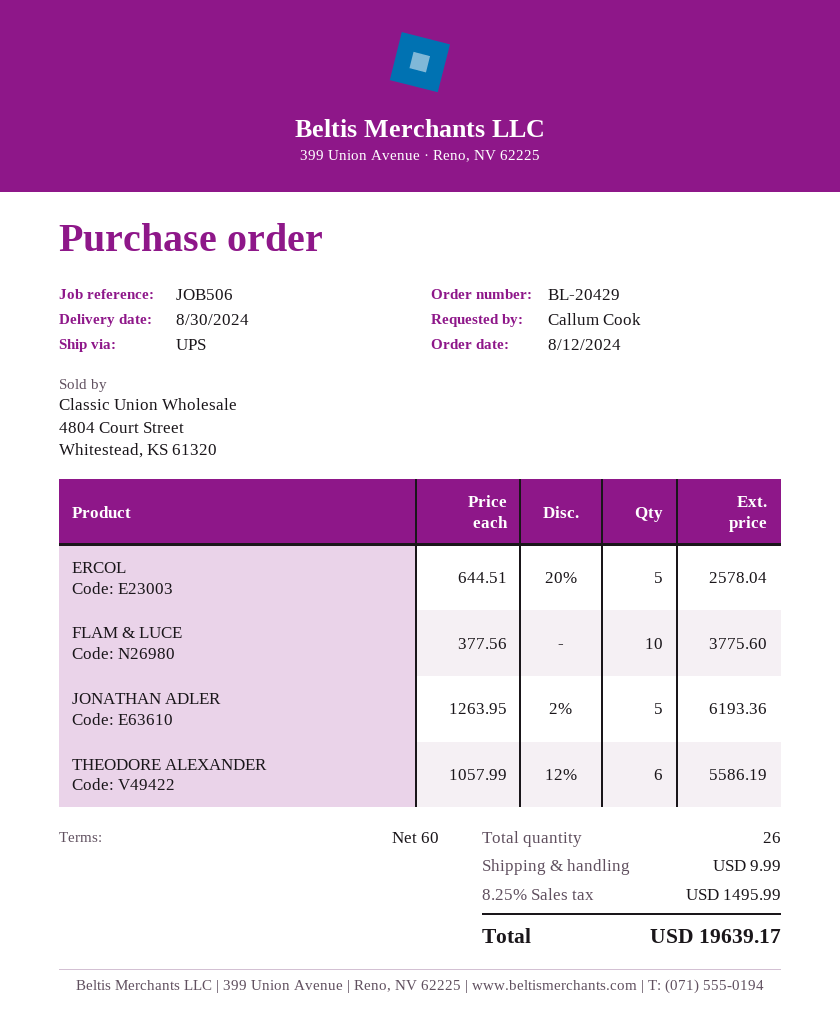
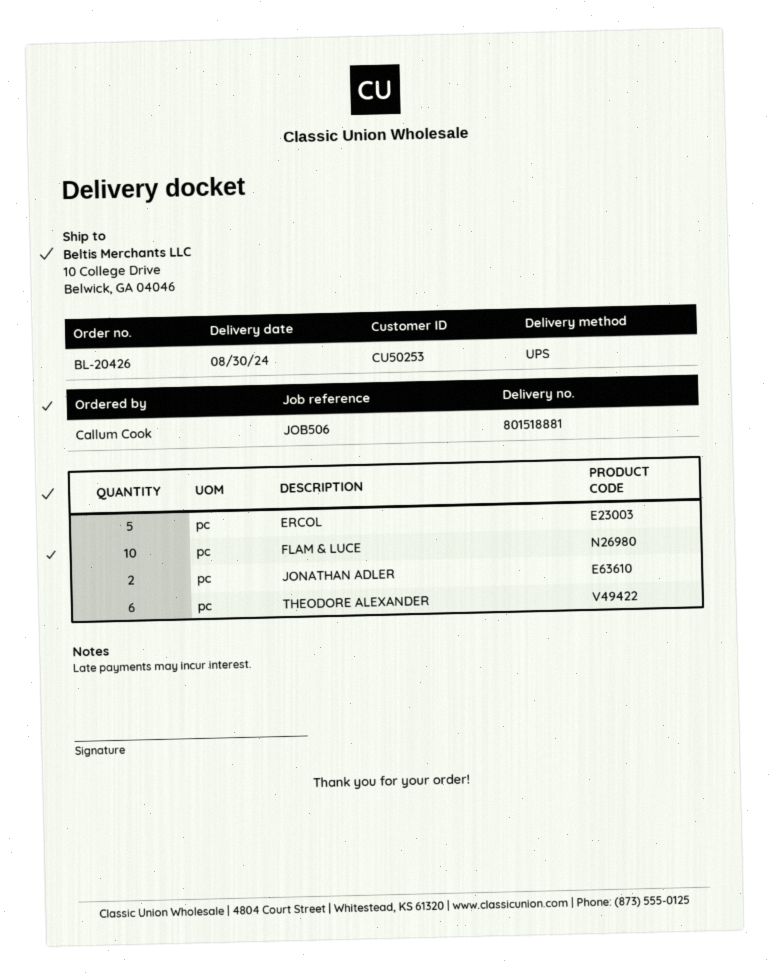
order number: BL-20429 -> BL-20426
JONATHAN ADLER: 5 -> 2

